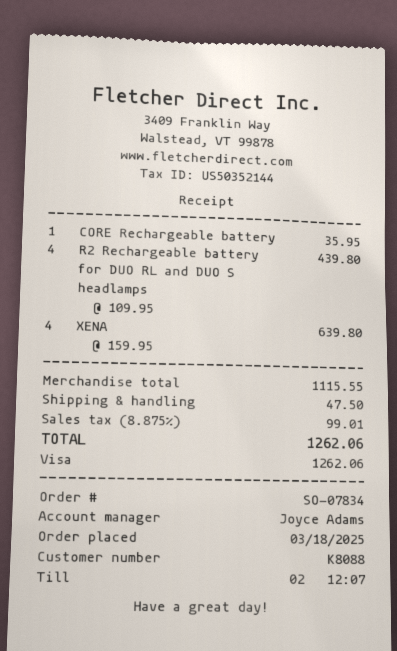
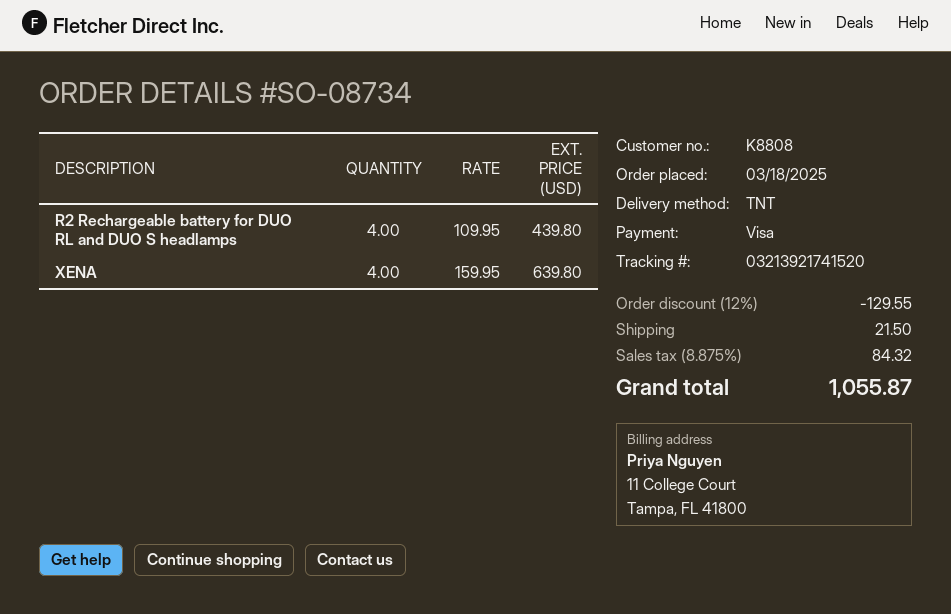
order number: SO-07834 -> SO-08734
customer number: K8088 -> K8808
CORE Rechargeable battery: 1 x 35.95 = 35.95 -> none
discount: none -> 12% = 129.55
shipping: 47.50 -> 21.50
tax: 8.875% = 99.01 -> 8.875% = 84.32
total: 1262.06 -> 1055.87

